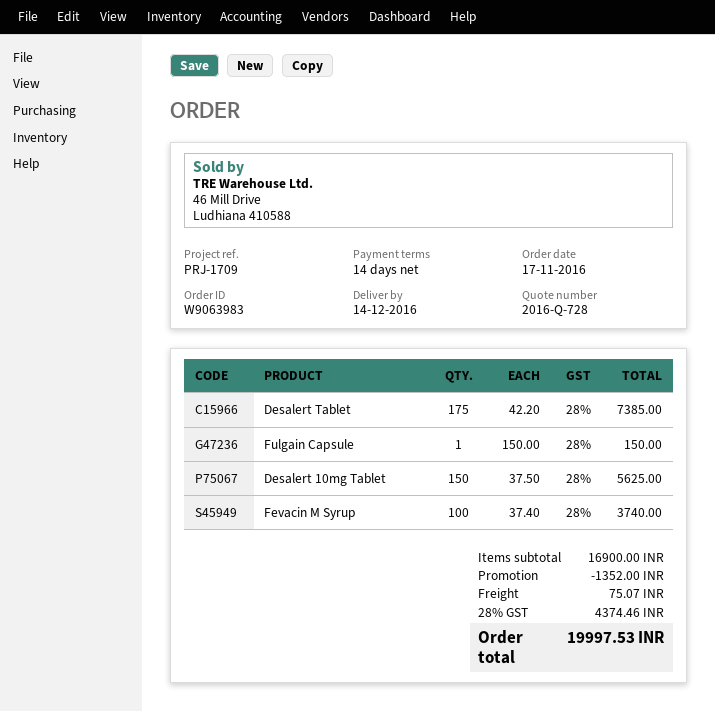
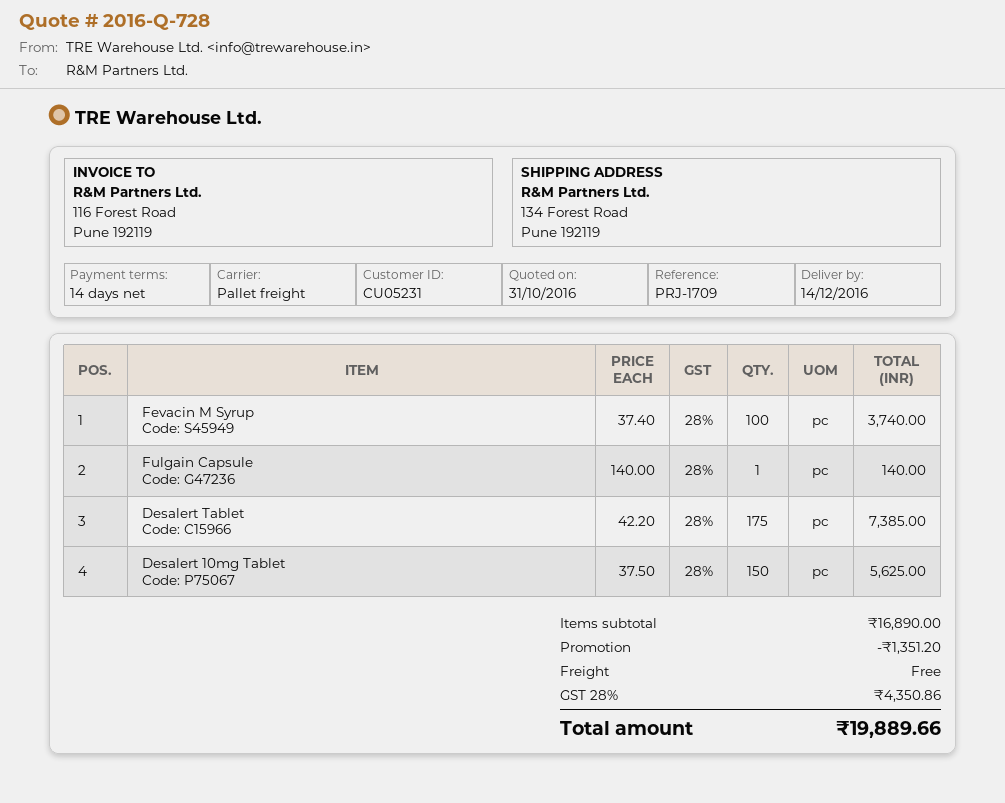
Fulgain Capsule: 1 x 150.00 = 150.00 -> 1 x 140.00 = 140.00
subtotal: 16900.00 -> 16890.00
discount: 1352.00 -> 1351.20
shipping: 75.07 -> 0.00
tax: 28% = 4374.46 -> 28% = 4350.86
total: 19997.53 -> 19889.66

